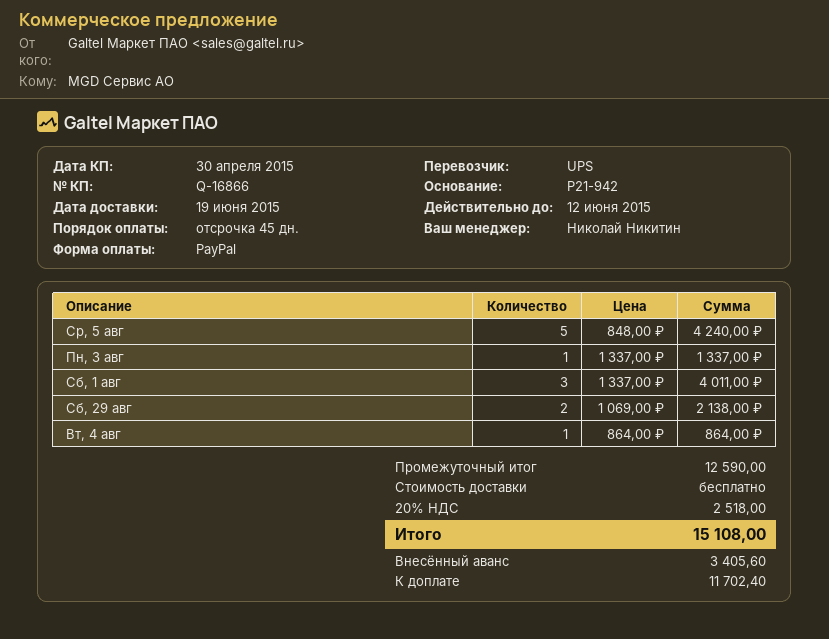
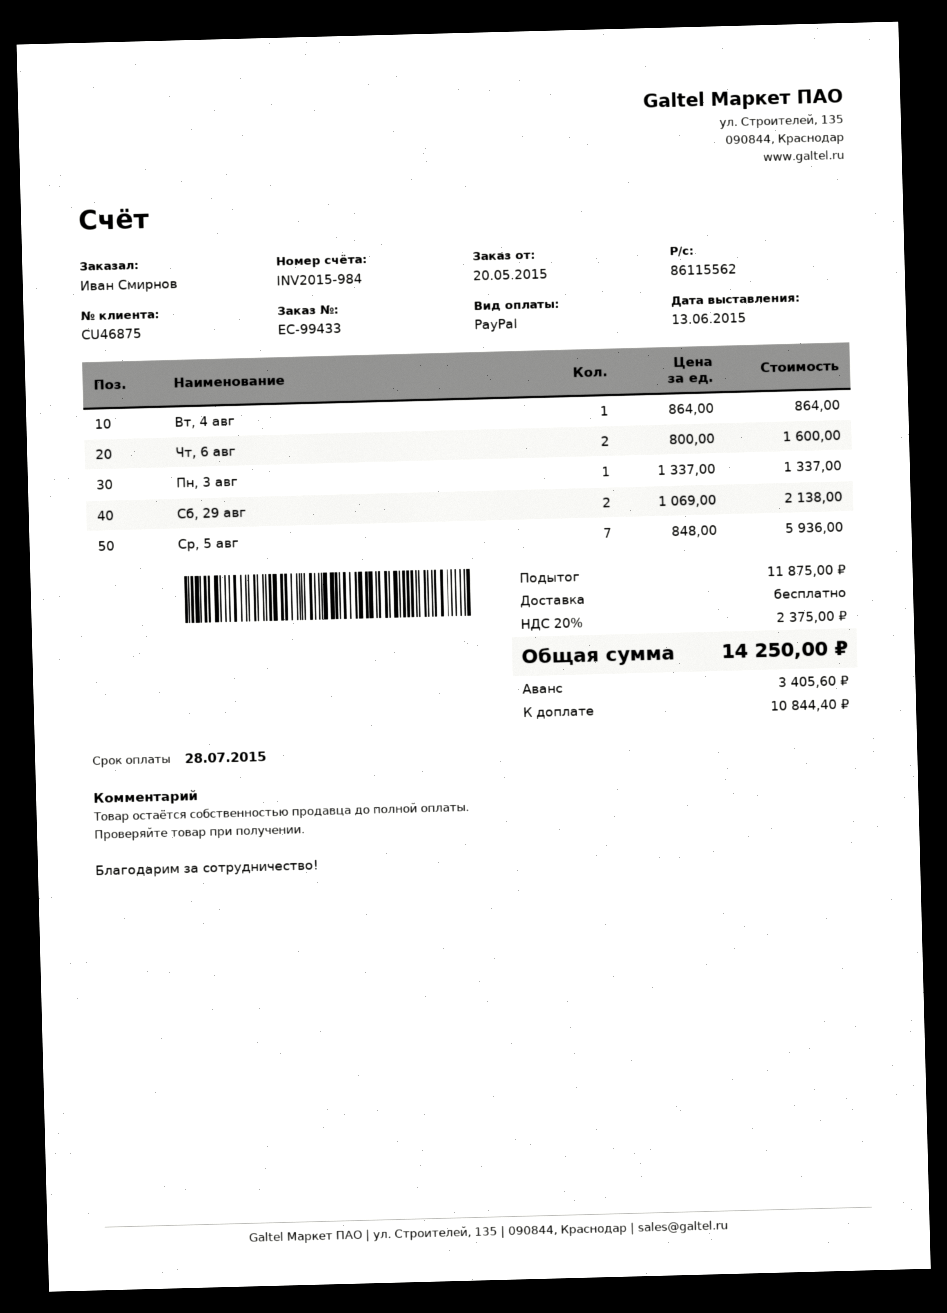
Ср, 5 авг: 5 x 848.00 = 4240.00 -> 7 x 848.00 = 5936.00
Сб, 1 авг: 3 x 1337.00 = 4011.00 -> none
Чт, 6 авг: none -> 2 x 800.00 = 1600.00
subtotal: 12590.00 -> 11875.00
tax: 20% = 2518.00 -> 20% = 2375.00
total: 15108.00 -> 14250.00
balance: 11702.40 -> 10844.40

